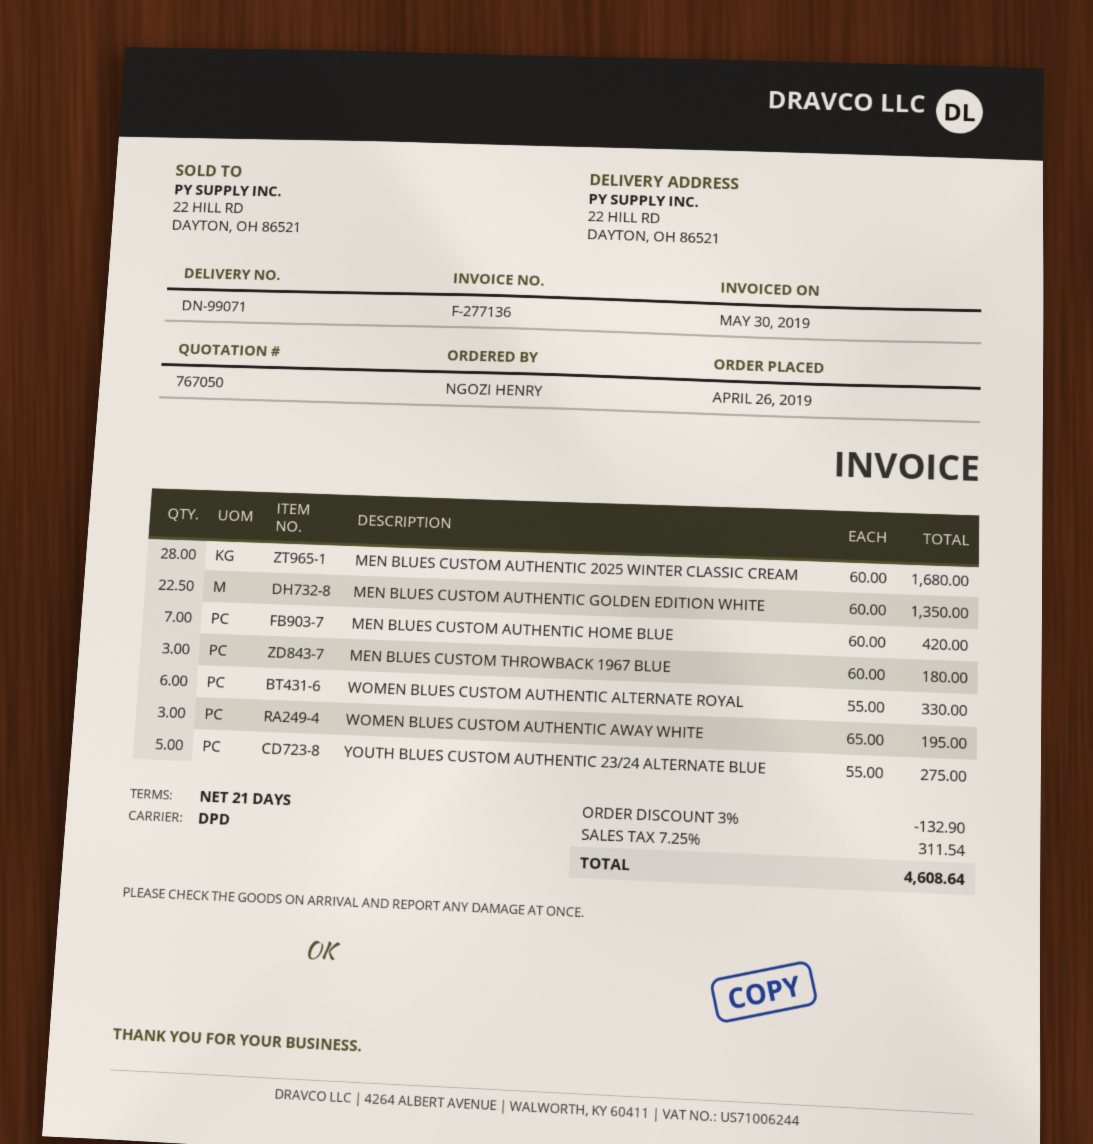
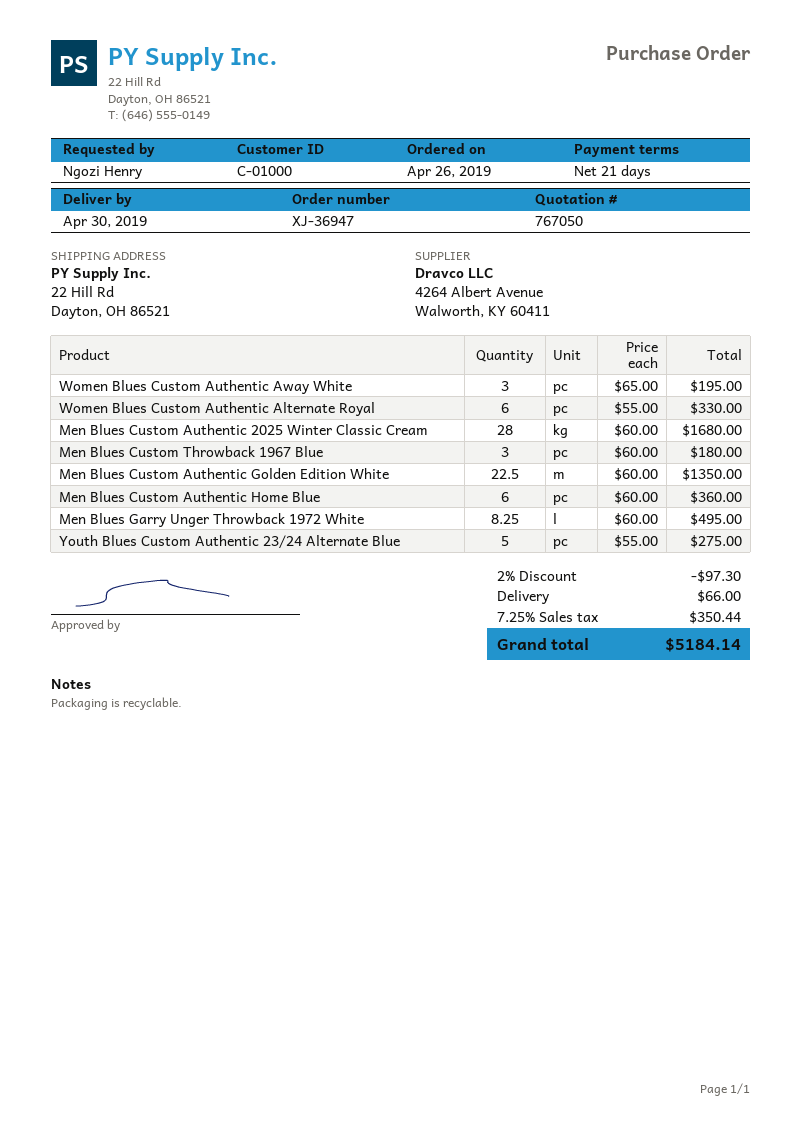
MEN BLUES CUSTOM AUTHENTIC HOME BLUE: 7 x 60.00 = 420.00 -> 6 x 60.00 = 360.00
Men Blues Garry Unger Throwback 1972 White: none -> 8.25 x 60.00 = 495.00
discount: 3% = 132.90 -> 2% = 97.30
shipping: none -> 66.00
tax: 7.25% = 311.54 -> 7.25% = 350.44
total: 4608.64 -> 5184.14

